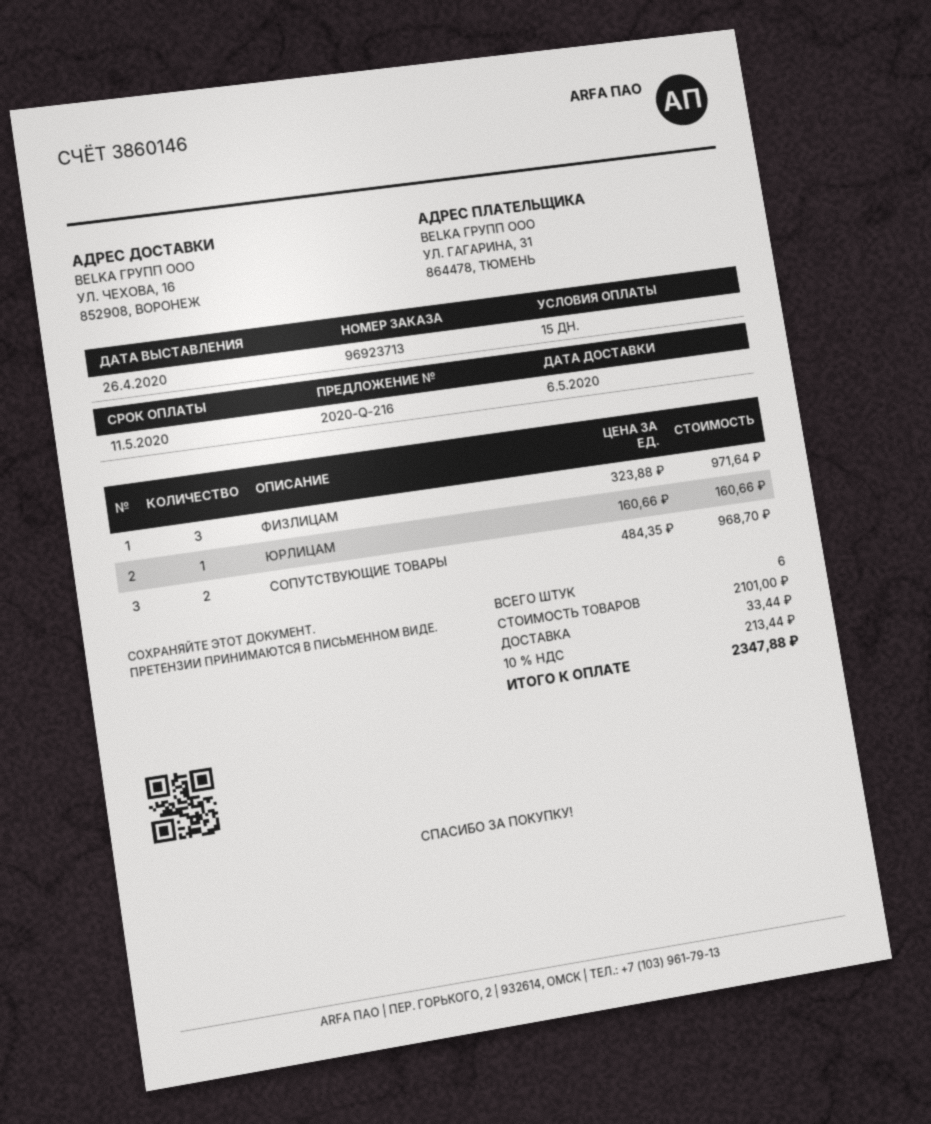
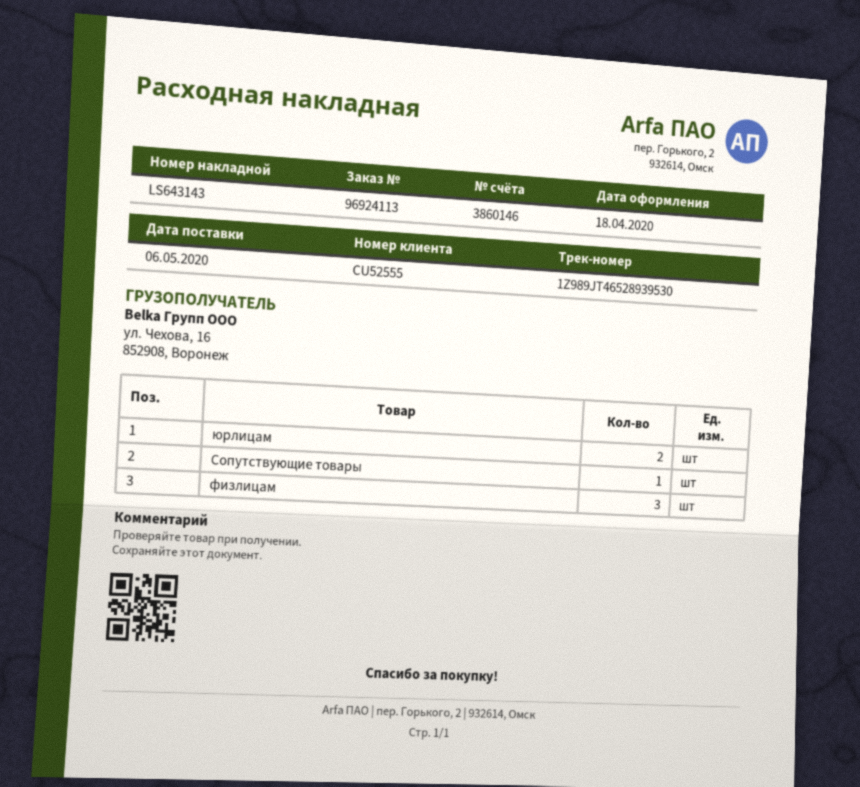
order number: 96923713 -> 96924113
ЮРЛИЦАМ: 1 -> 2
СОПУТСТВУЮЩИЕ ТОВАРЫ: 2 -> 1

